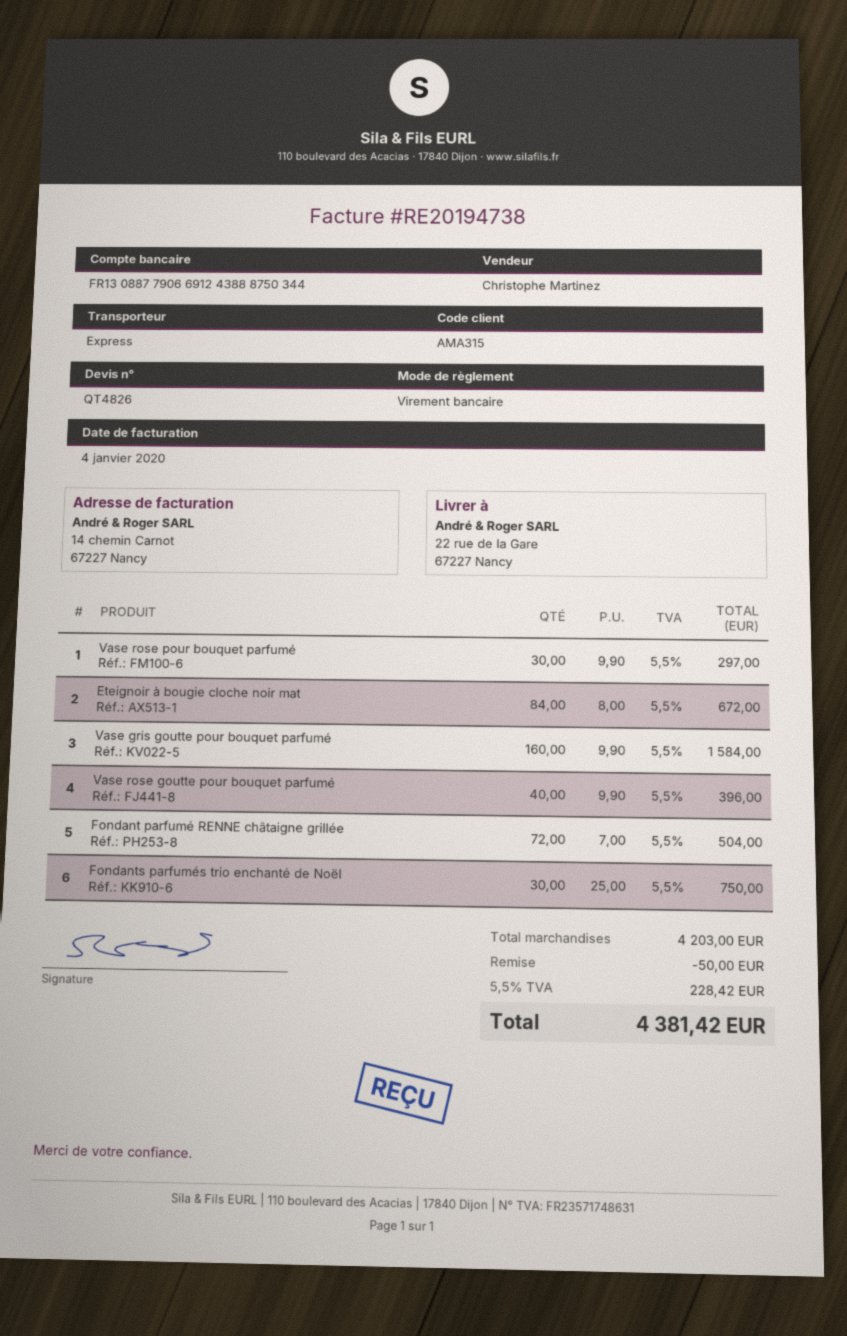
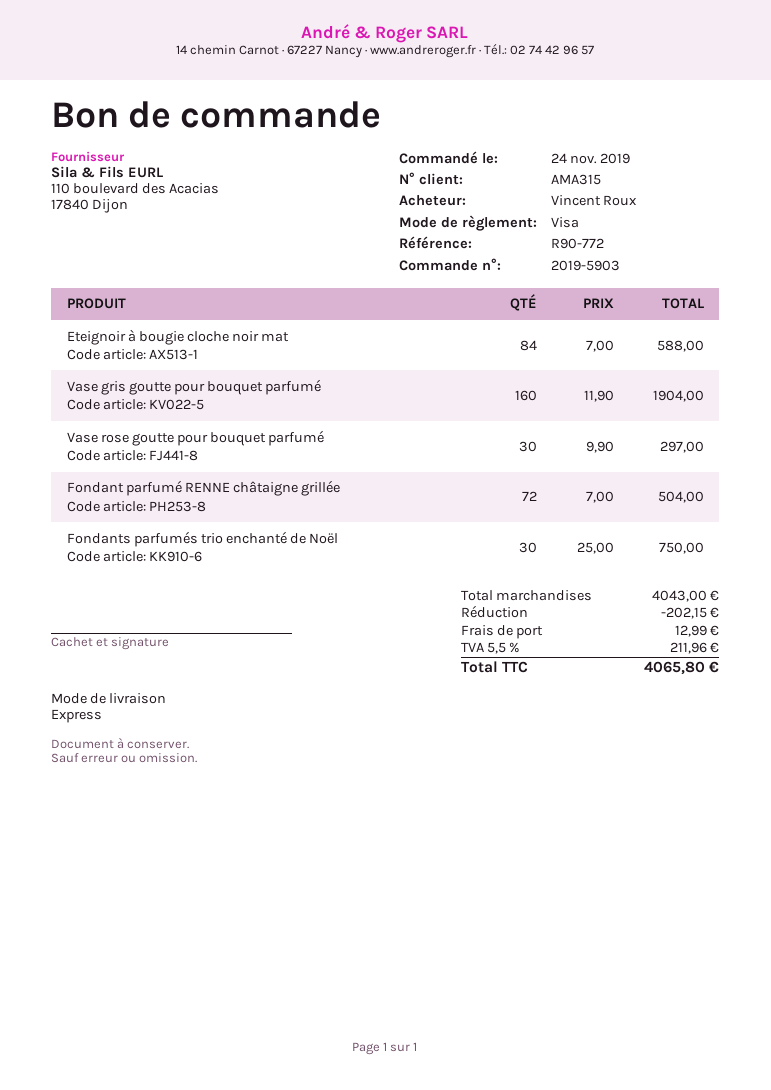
payment method: bank transfer -> Visa
Vase rose pour bouquet parfumé: 30 x 9.90 = 297.00 -> none
Eteignoir à bougie cloche noir mat: 84 x 8.00 = 672.00 -> 84 x 7.00 = 588.00
Vase gris goutte pour bouquet parfumé: 160 x 9.90 = 1584.00 -> 160 x 11.90 = 1904.00
Vase rose goutte pour bouquet parfumé: 40 x 9.90 = 396.00 -> 30 x 9.90 = 297.00
subtotal: 4203.00 -> 4043.00
discount: 50.00 -> 202.15
shipping: none -> 12.99
tax: 5.5% = 228.42 -> 5.5% = 211.96
total: 4381.42 -> 4065.80

